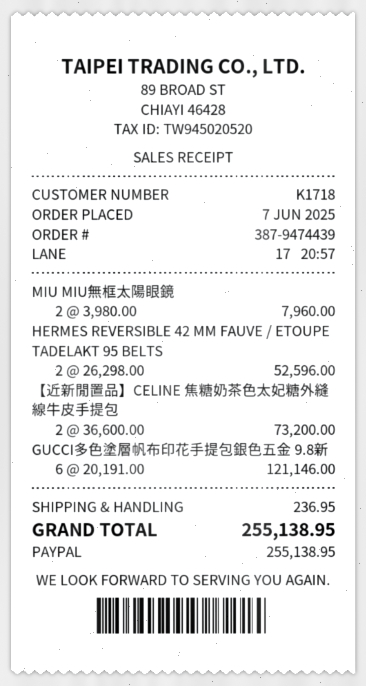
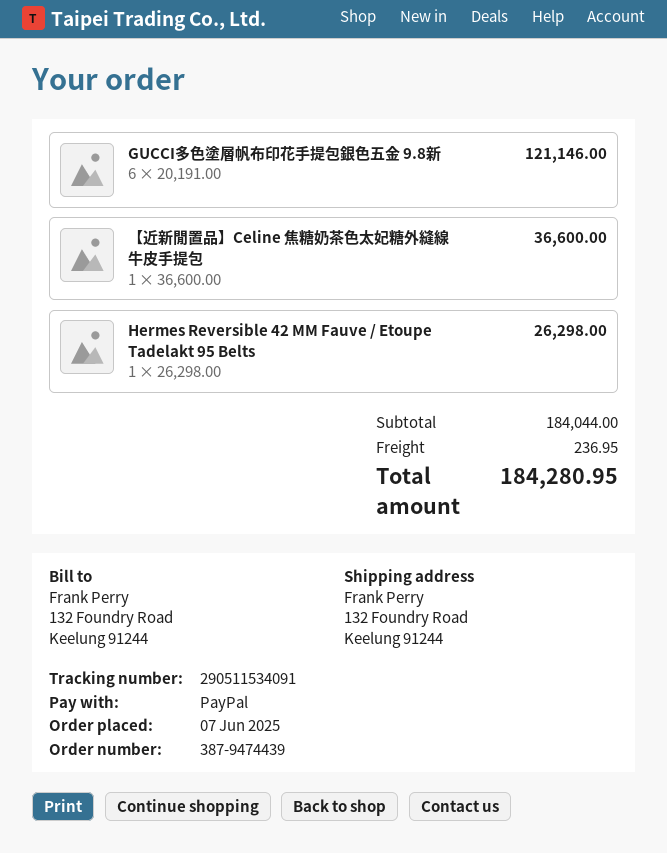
MIU MIU無框太陽眼鏡: 2 x 3980.00 = 7960.00 -> none
HERMES REVERSIBLE 42 MM FAUVE / ETOUPE TADELAKT 95 BELTS: 2 x 26298.00 = 52596.00 -> 1 x 26298.00 = 26298.00
【近新閒置品】CELINE 焦糖奶茶色太妃糖外縫線牛皮手提包: 2 x 36600.00 = 73200.00 -> 1 x 36600.00 = 36600.00
total: 255138.95 -> 184280.95

